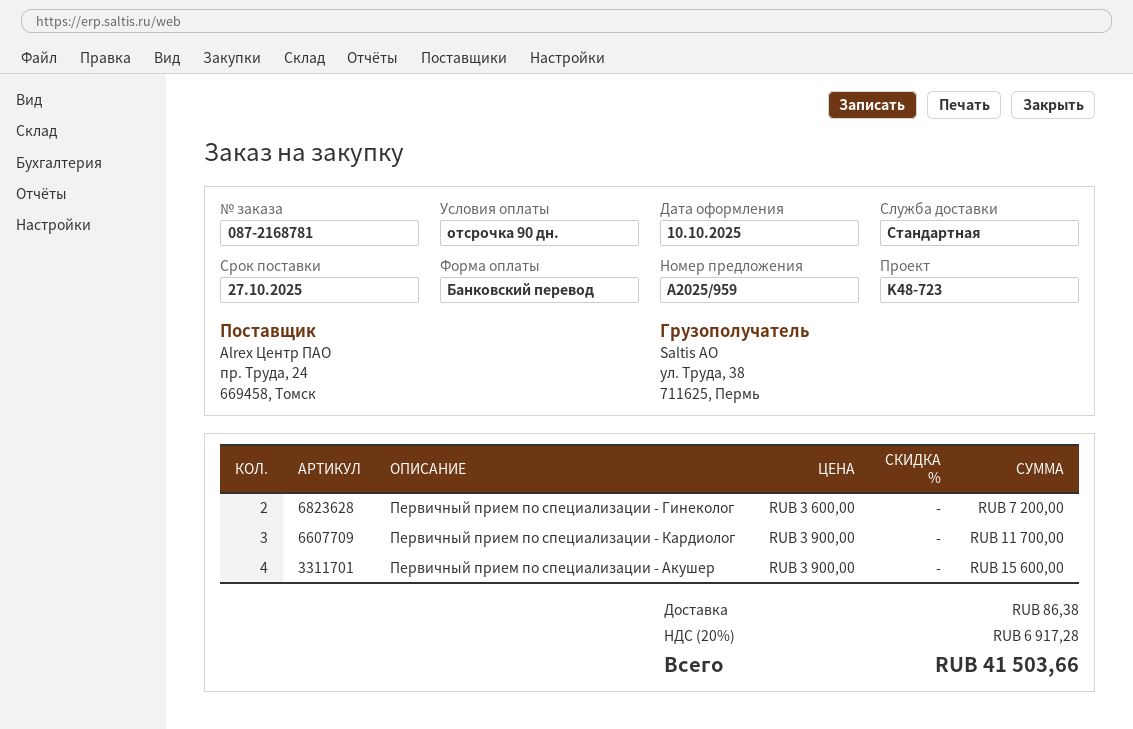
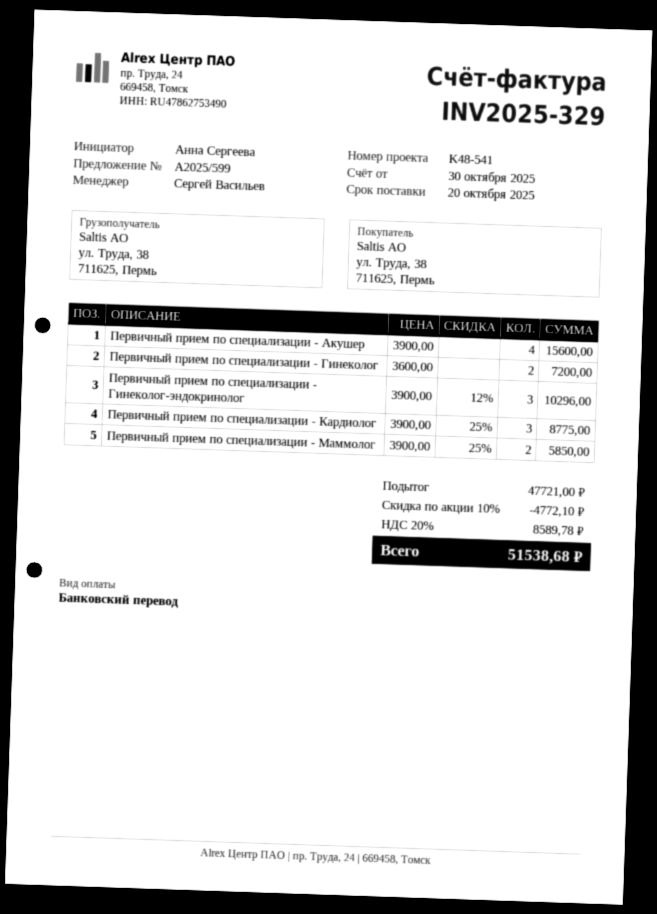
quote number: A2025/959 -> A2025/599
delivery date: 2025-10-27 -> 2025-10-20
reference: K48-723 -> K48-541
Первичный прием по специализации - Кардиолог: 3 x 3900.00 = 11700.00 -> 3 x 3900.00 - 25% = 8775.00
Первичный прием по специализации - Гинеколог-эндокринолог: none -> 3 x 3900.00 - 12% = 10296.00
Первичный прием по специализации - Маммолог: none -> 2 x 3900.00 - 25% = 5850.00
discount: none -> 10% = 4772.10
shipping: 86.38 -> none
tax: 20% = 6917.28 -> 20% = 8589.78
total: 41503.66 -> 51538.68

